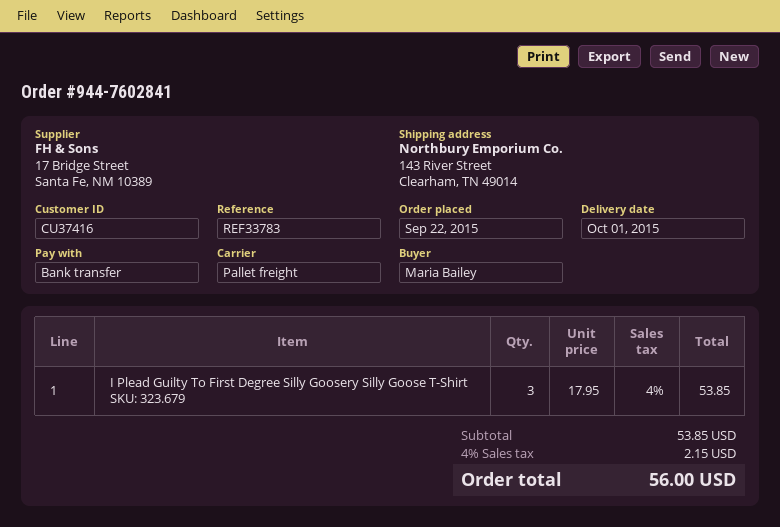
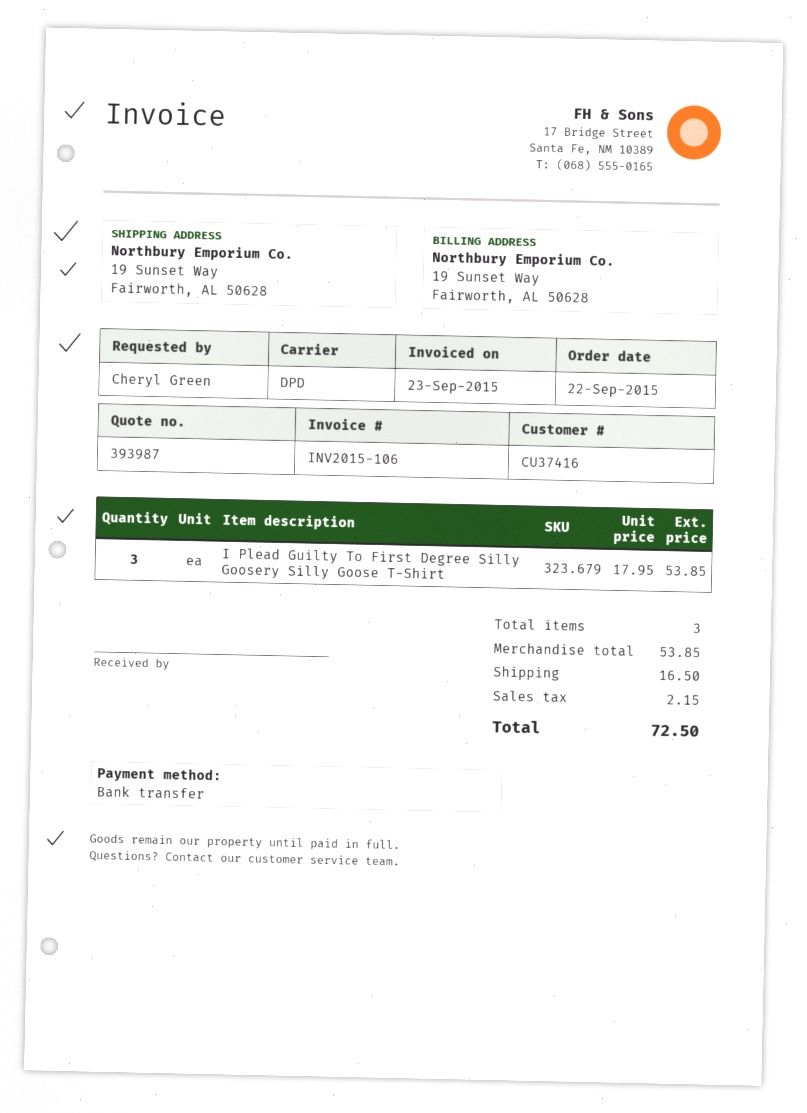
ordered by: Maria Bailey -> Cheryl Green
shipping method: pallet freight -> DPD
ship to: 143 River Street, Clearham, TN 49014 -> 19 Sunset Way, Fairworth, AL 50628
shipping: none -> 16.50
total: 56.00 -> 72.50

